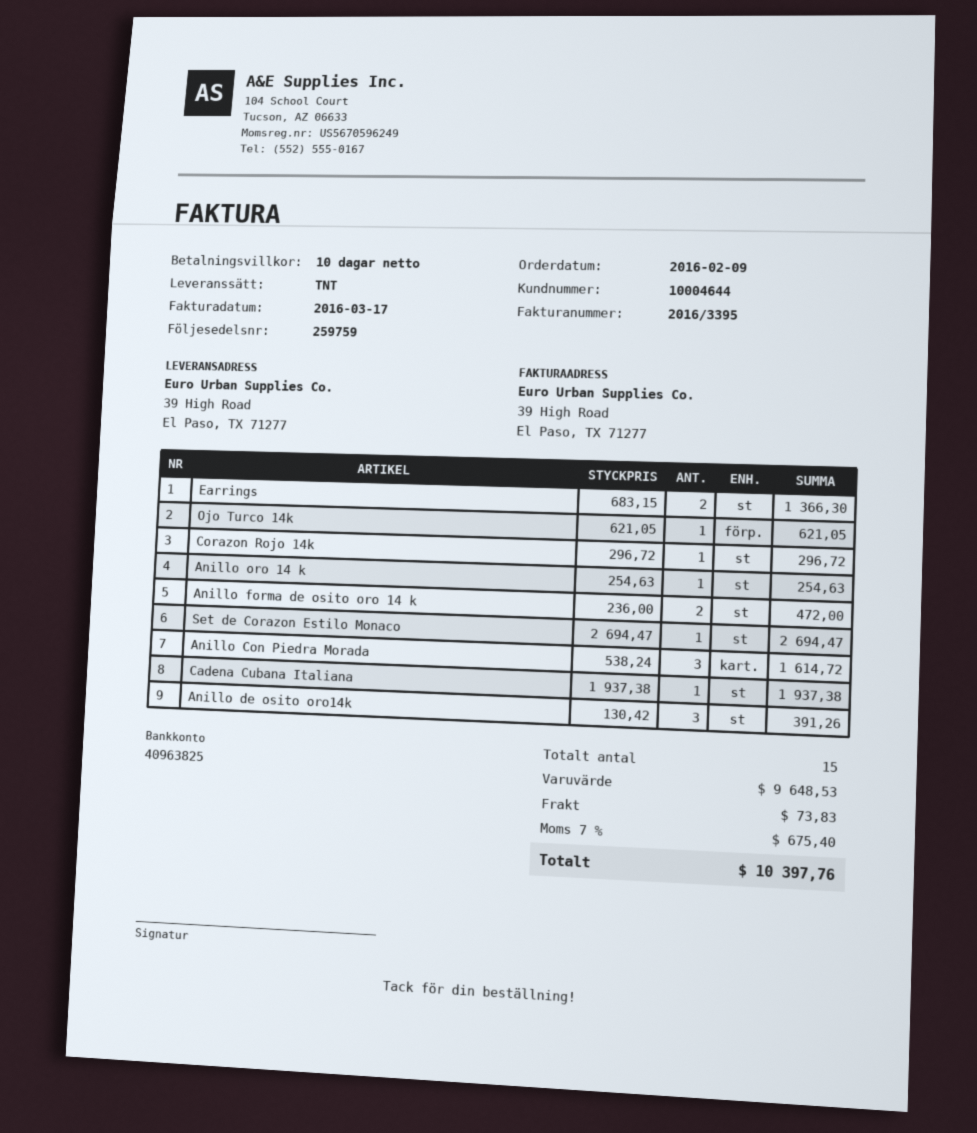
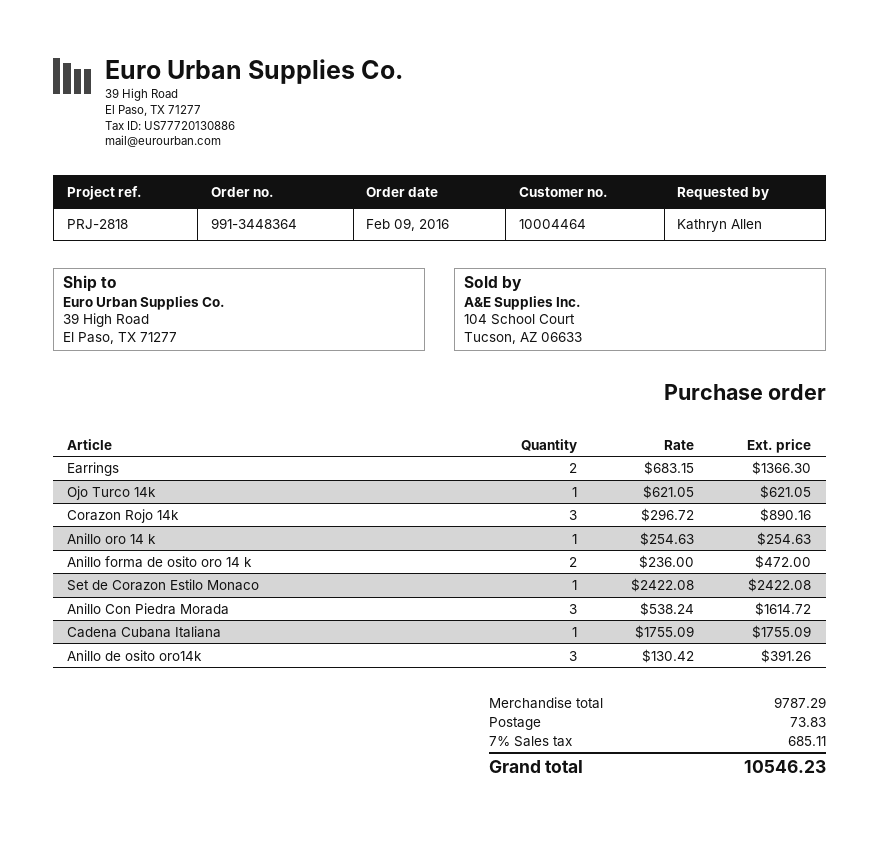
customer number: 10004644 -> 10004464
Corazon Rojo 14k: 1 x 296.72 = 296.72 -> 3 x 296.72 = 890.16
Set de Corazon Estilo Monaco: 1 x 2694.47 = 2694.47 -> 1 x 2422.08 = 2422.08
Cadena Cubana Italiana: 1 x 1937.38 = 1937.38 -> 1 x 1755.09 = 1755.09
subtotal: 9648.53 -> 9787.29
tax: 7% = 675.40 -> 7% = 685.11
total: 10397.76 -> 10546.23

